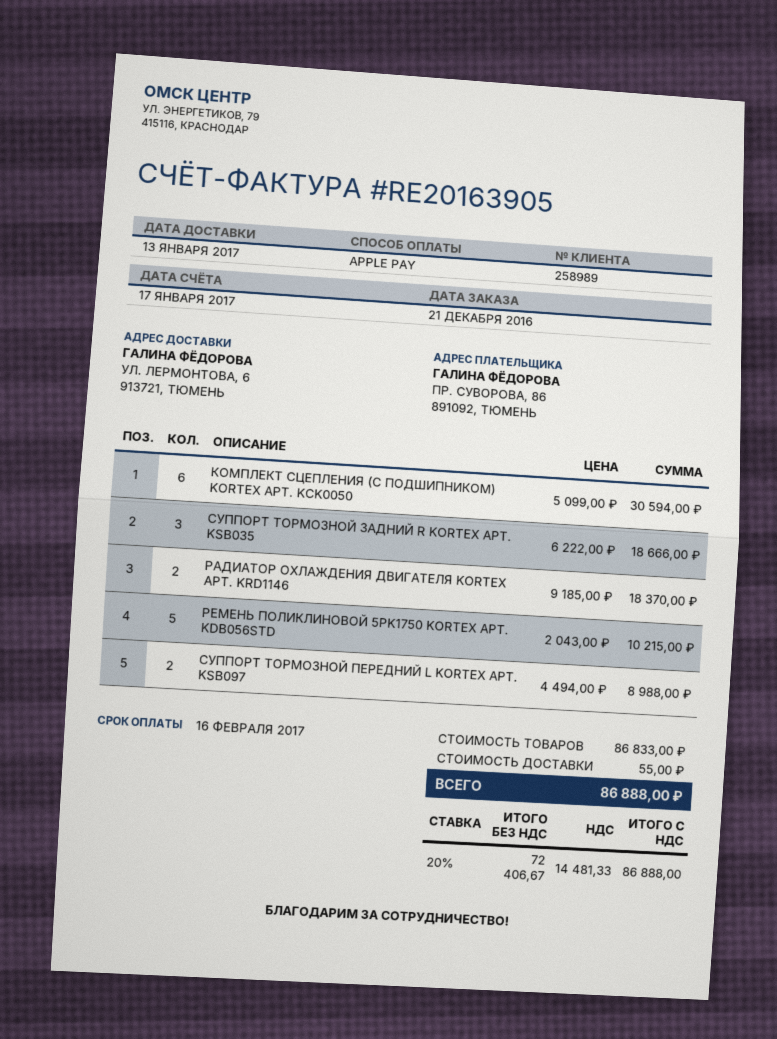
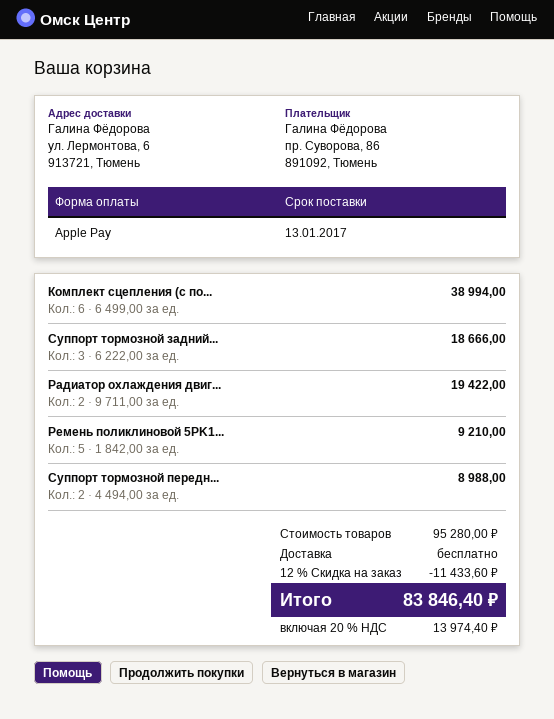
КОМПЛЕКТ СЦЕПЛЕНИЯ (С ПОДШИПНИКОМ) KORTEX АРТ. KCK0050: 6 x 5099.00 = 30594.00 -> 6 x 6499.00 = 38994.00
РАДИАТОР ОХЛАЖДЕНИЯ ДВИГАТЕЛЯ KORTEX АРТ. KRD1146: 2 x 9185.00 = 18370.00 -> 2 x 9711.00 = 19422.00
РЕМЕНЬ ПОЛИКЛИНОВОЙ 5PK1750 KORTEX АРТ. KDB056STD: 5 x 2043.00 = 10215.00 -> 5 x 1842.00 = 9210.00
subtotal: 86833.00 -> 95280.00
discount: none -> 12% = 11433.60
shipping: 55.00 -> 0.00
tax: 20% = 14481.33 -> 20% = 13974.40
total: 86888.00 -> 83846.40

